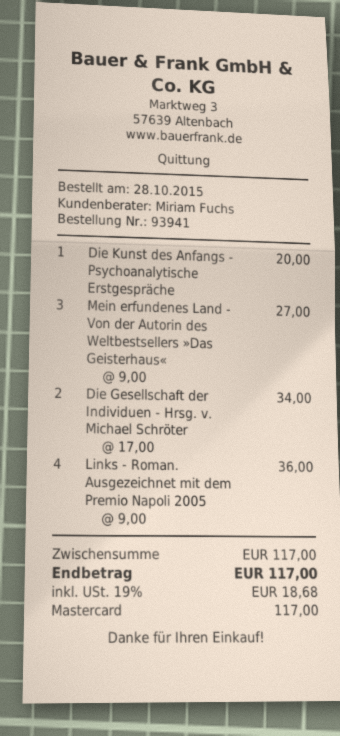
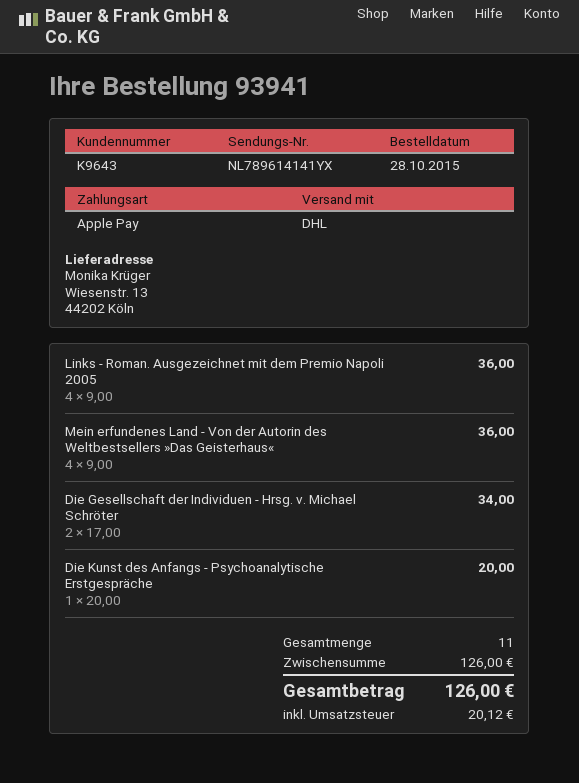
payment method: Mastercard -> Apple Pay
Mein erfundenes Land - Von der Autorin des Weltbestsellers »Das Geisterhaus«: 3 x 9.00 = 27.00 -> 4 x 9.00 = 36.00
subtotal: 117.00 -> 126.00
tax: 18.68 -> 20.12
total: 117.00 -> 126.00

